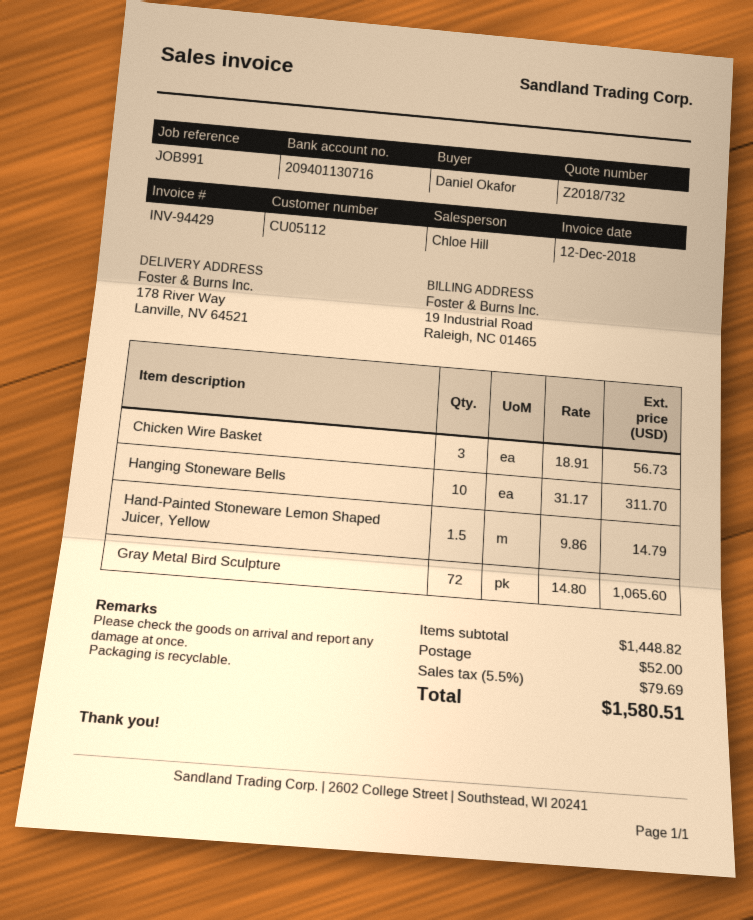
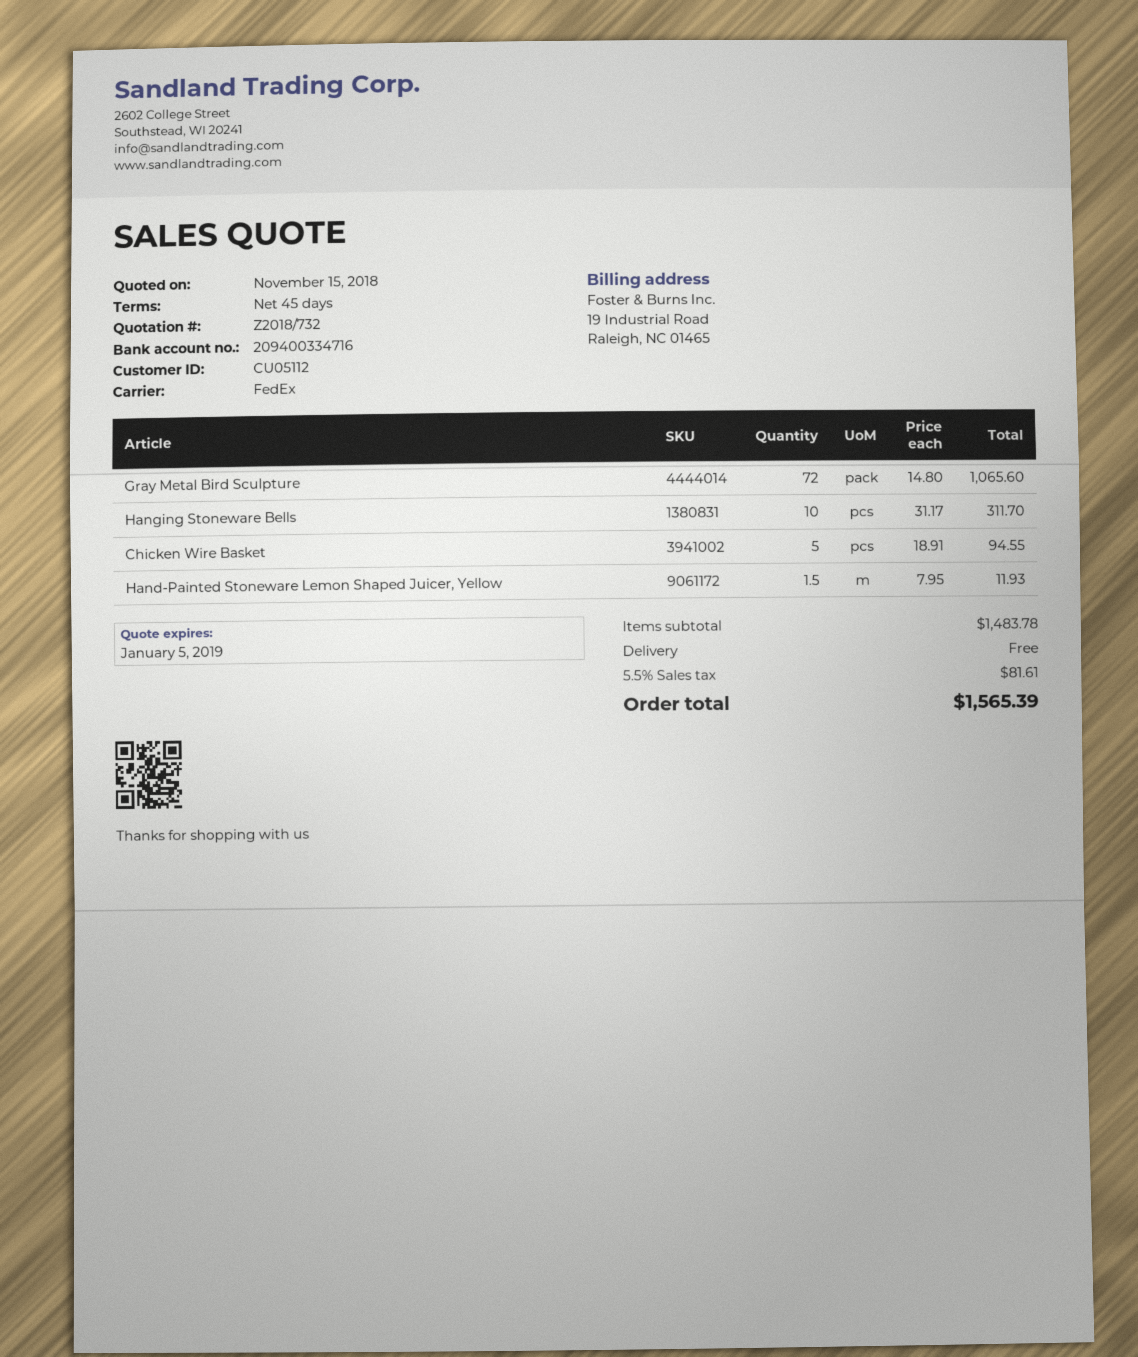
bank account: 209401130716 -> 209400334716
Chicken Wire Basket: 3 x 18.91 = 56.73 -> 5 x 18.91 = 94.55
Hand-Painted Stoneware Lemon Shaped Juicer, Yellow: 1.5 x 9.86 = 14.79 -> 1.5 x 7.95 = 11.93
subtotal: 1448.82 -> 1483.78
shipping: 52.00 -> 0.00
tax: 5.5% = 79.69 -> 5.5% = 81.61
total: 1580.51 -> 1565.39

